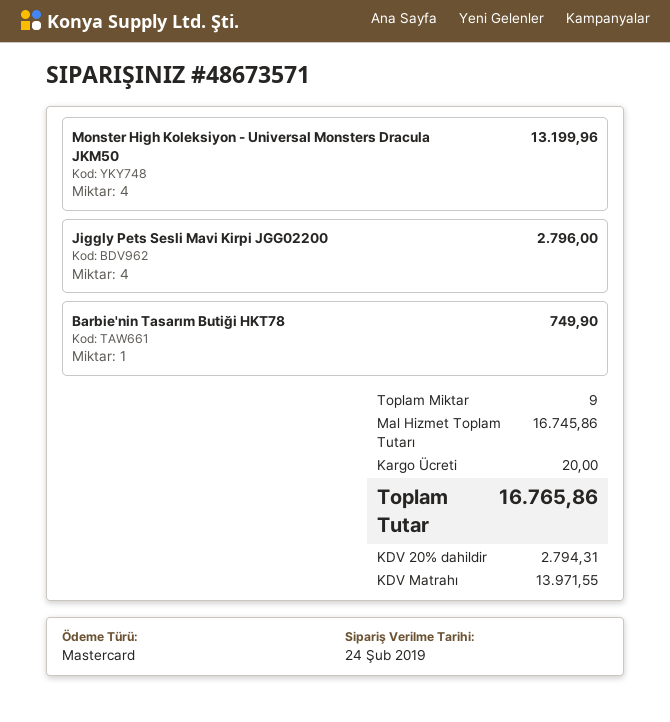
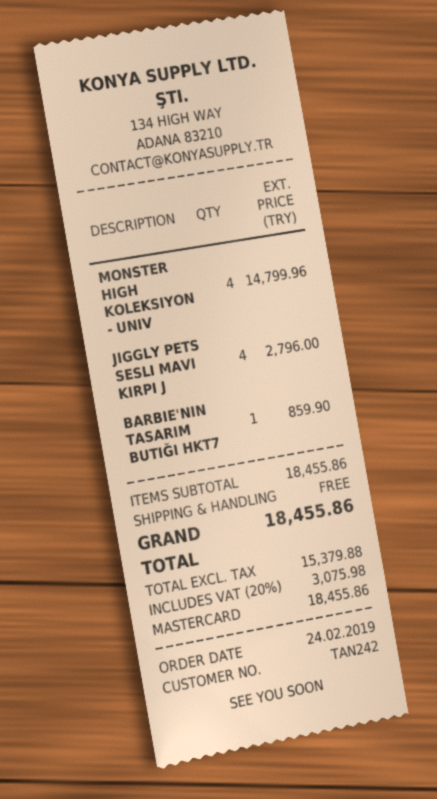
Monster High Koleksiyon - Universal Monsters Dracula JKM50: 4 for 13199.96 -> 4 for 14799.96
Barbie'nin Tasarım Butiği HKT78: 1 for 749.90 -> 1 for 859.90
subtotal: 16745.86 -> 18455.86
shipping: 20.00 -> 0.00
net: 13971.55 -> 15379.88
tax: 20% = 2794.31 -> 20% = 3075.98
total: 16765.86 -> 18455.86

